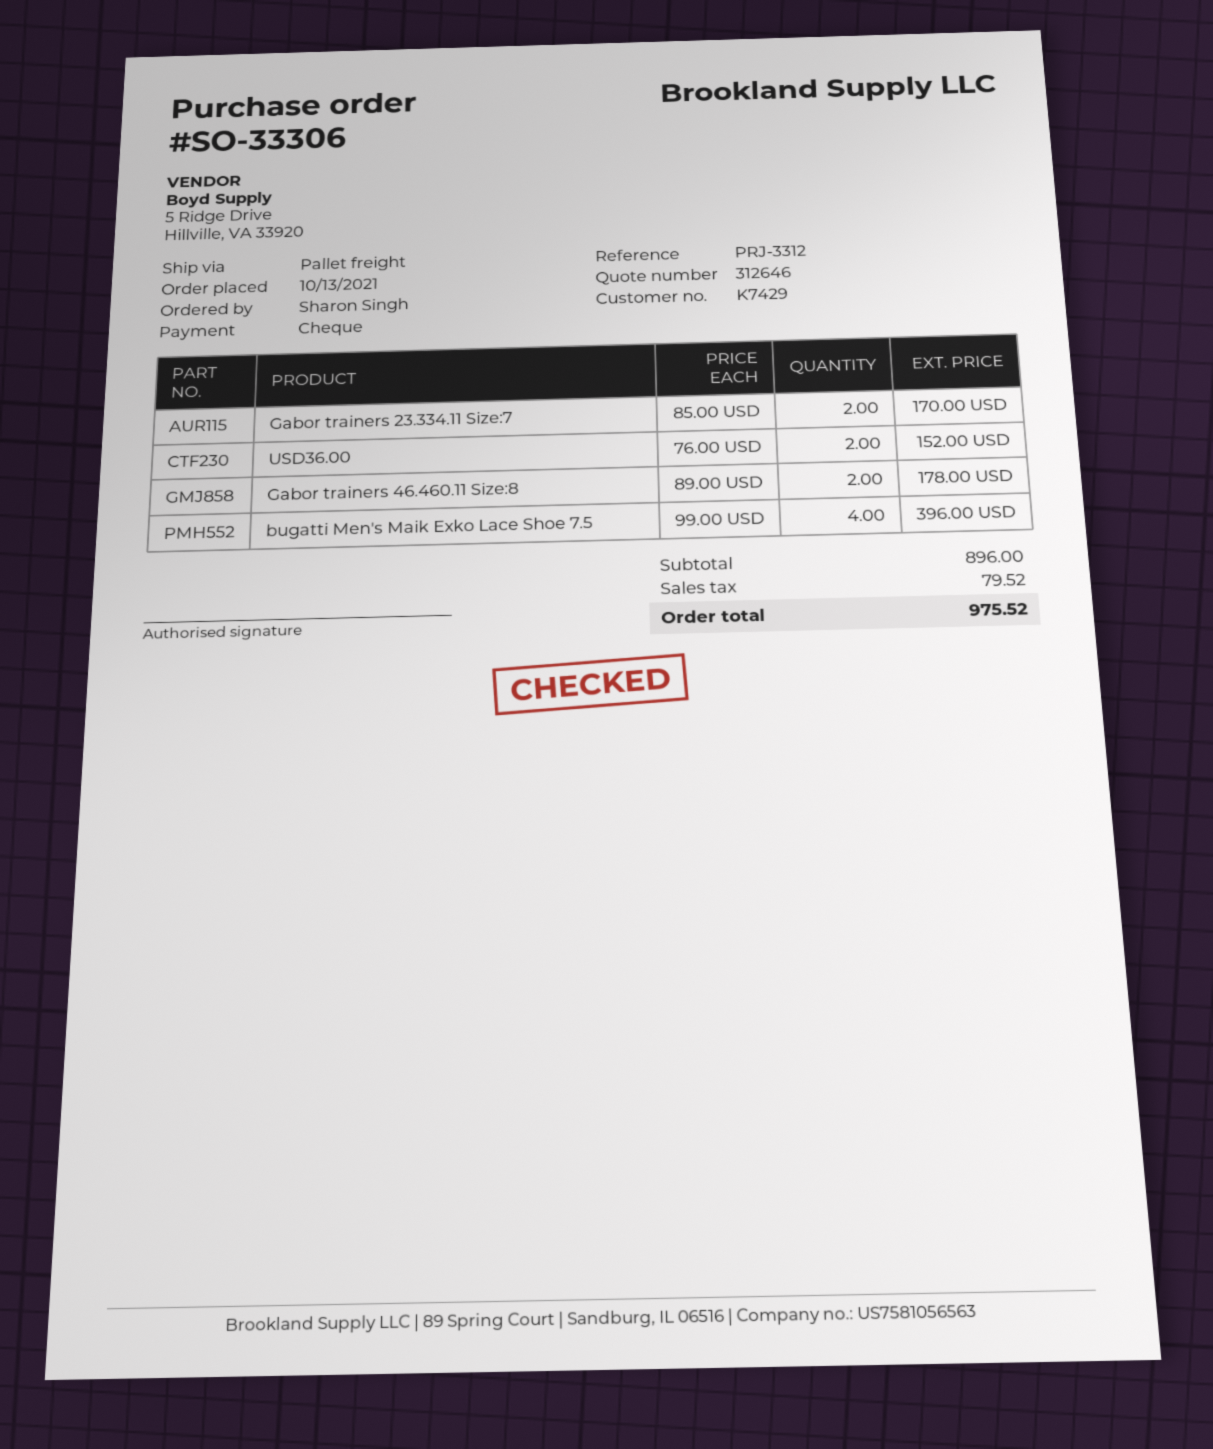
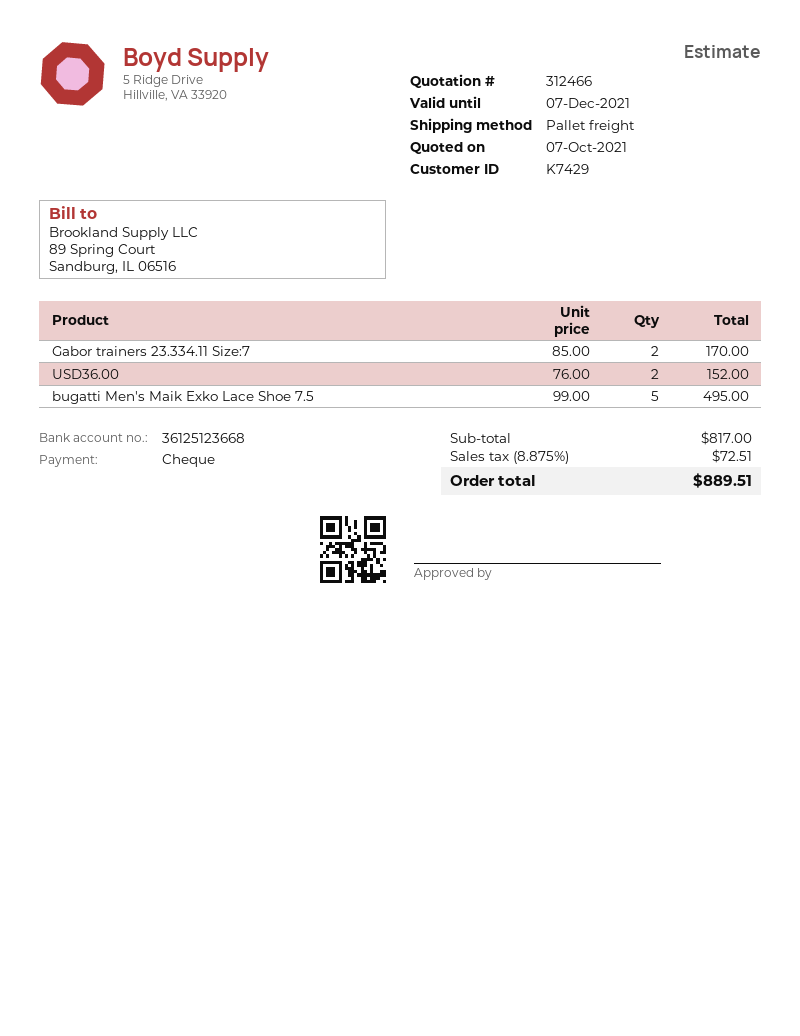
quote number: 312646 -> 312466
Gabor trainers 46.460.11 Size:8: 2 x 89.00 = 178.00 -> none
bugatti Men's Maik Exko Lace Shoe 7.5: 4 x 99.00 = 396.00 -> 5 x 99.00 = 495.00
subtotal: 896.00 -> 817.00
tax: 79.52 -> 72.51
total: 975.52 -> 889.51

